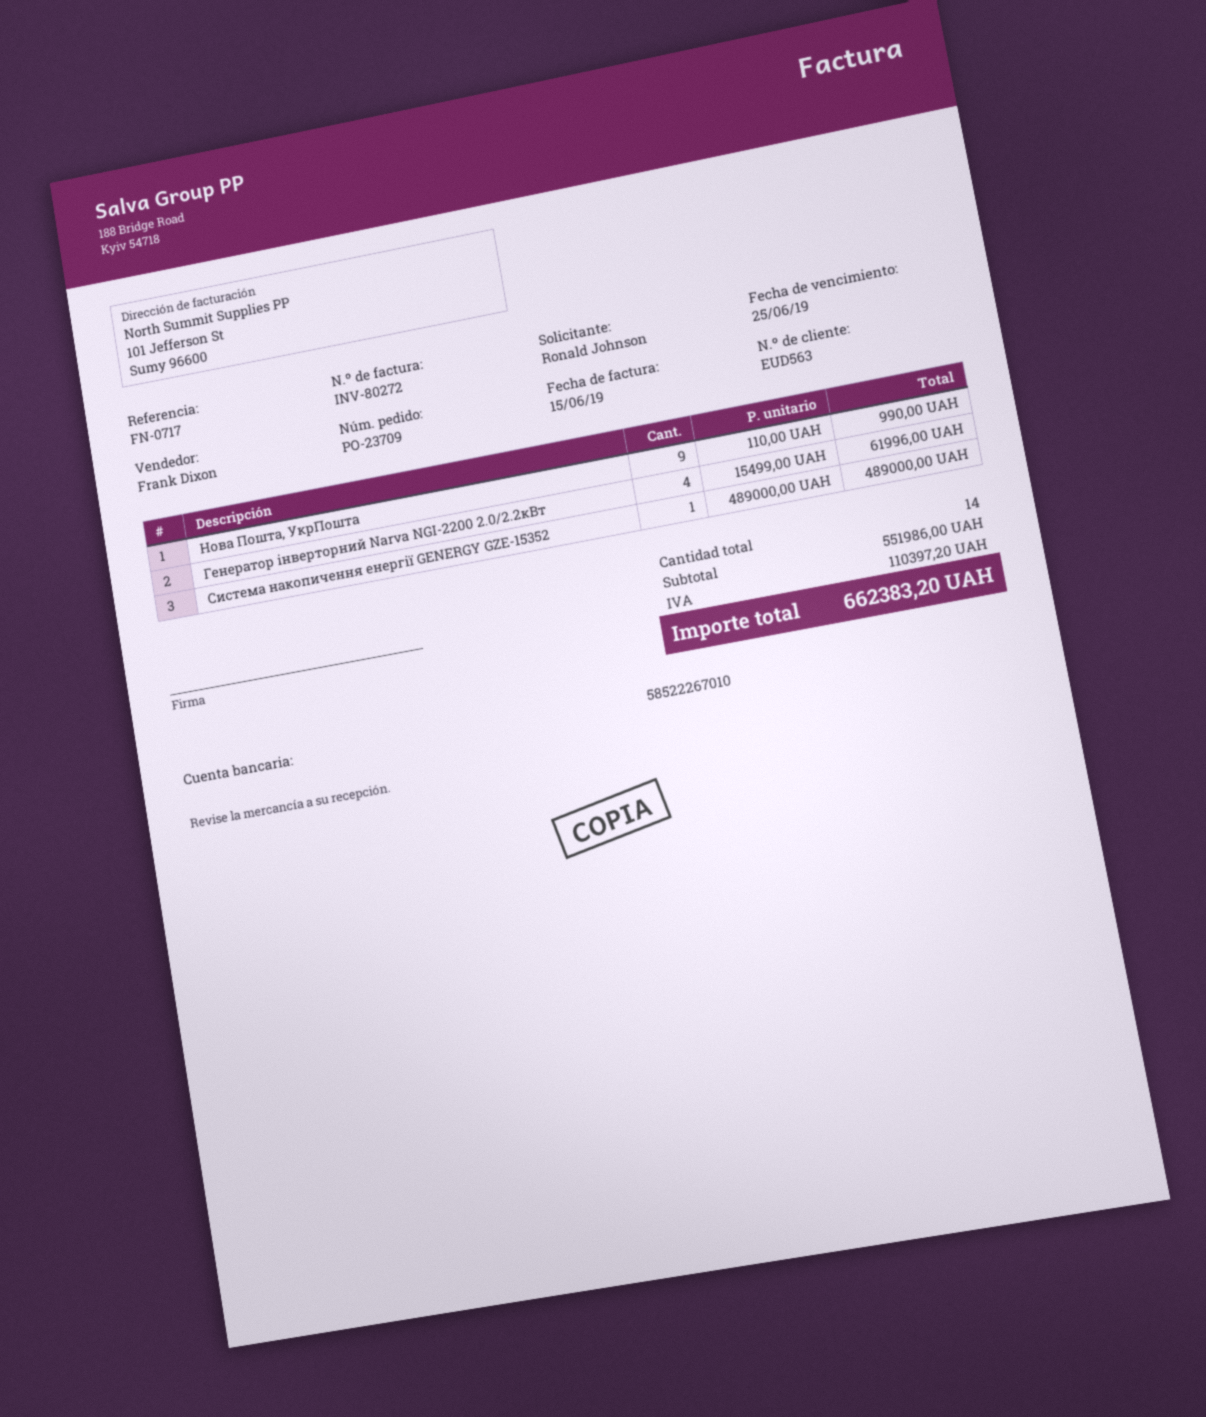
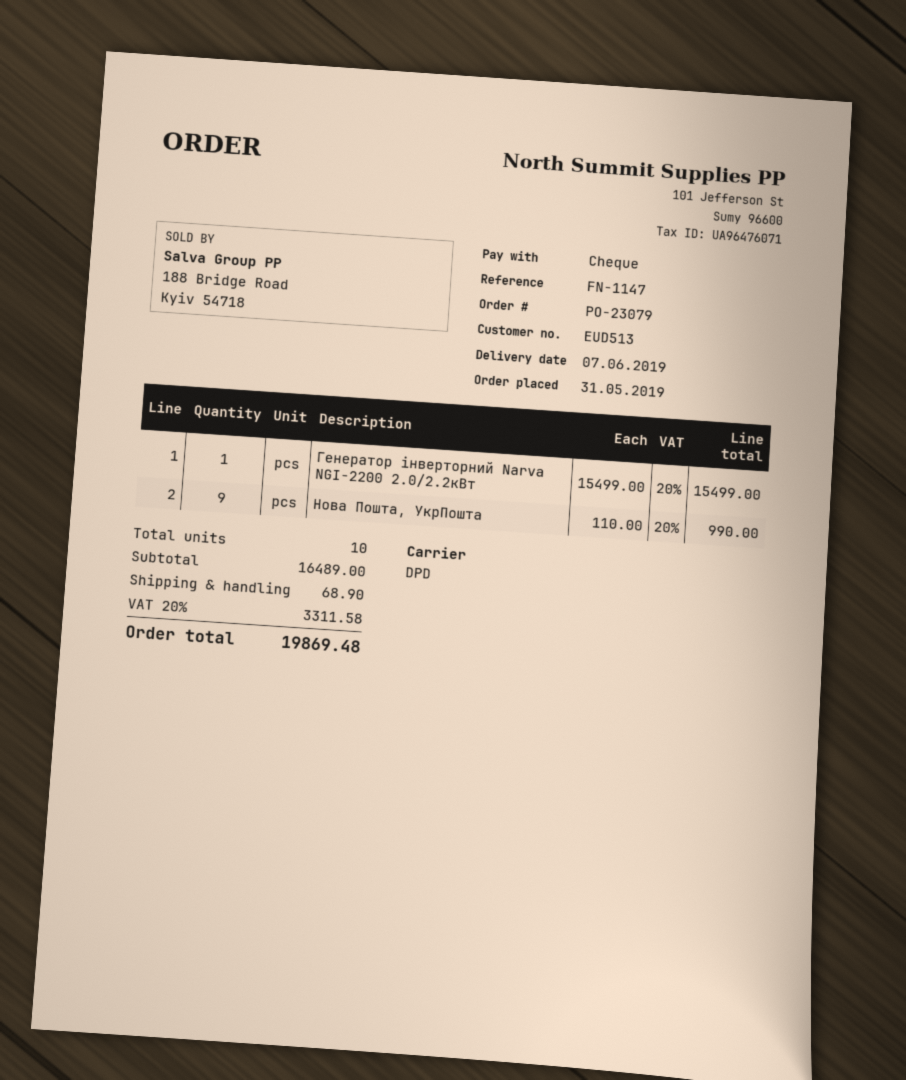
order number: PO-23709 -> PO-23079
customer number: EUD563 -> EUD513
reference: FN-0717 -> FN-1147
Генератор інверторний Narva NGI-2200 2.0/2.2кВт: 4 x 15499.00 = 61996.00 -> 1 x 15499.00 = 15499.00
Система накопичення енергії GENERGY GZE-15352: 1 x 489000.00 = 489000.00 -> none
total quantity: 14 -> 10
subtotal: 551986.00 -> 16489.00
shipping: none -> 68.90
tax: 110397.20 -> 3311.58
total: 662383.20 -> 19869.48

